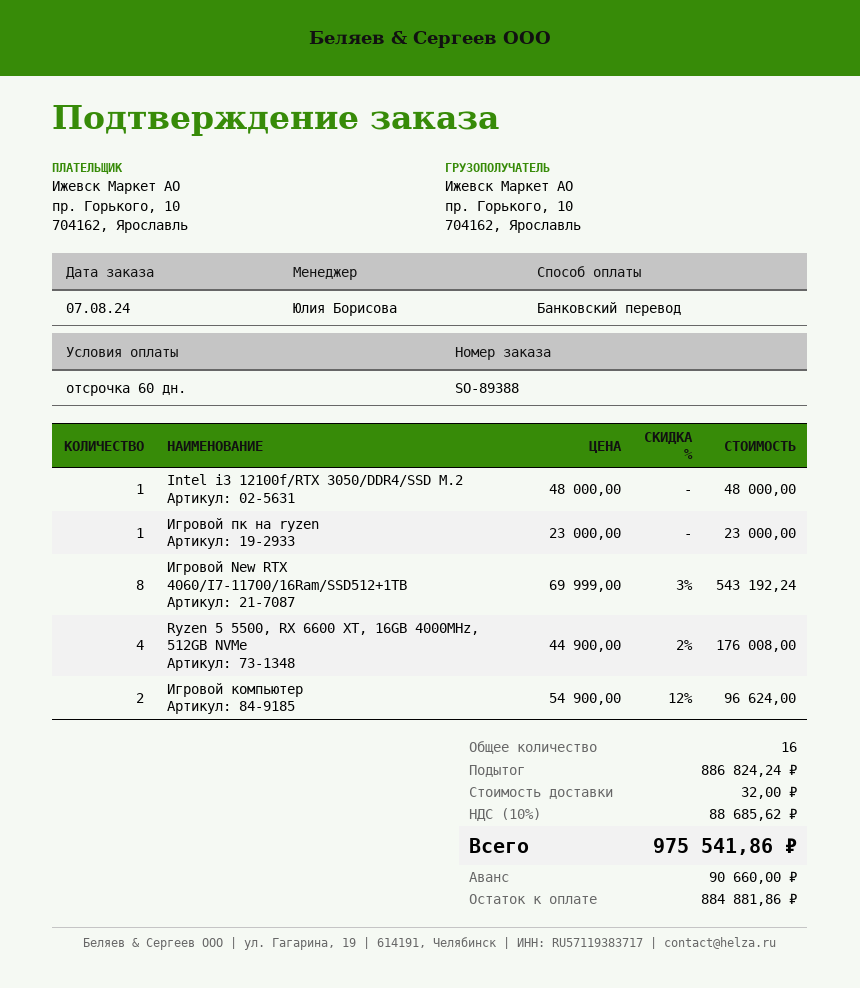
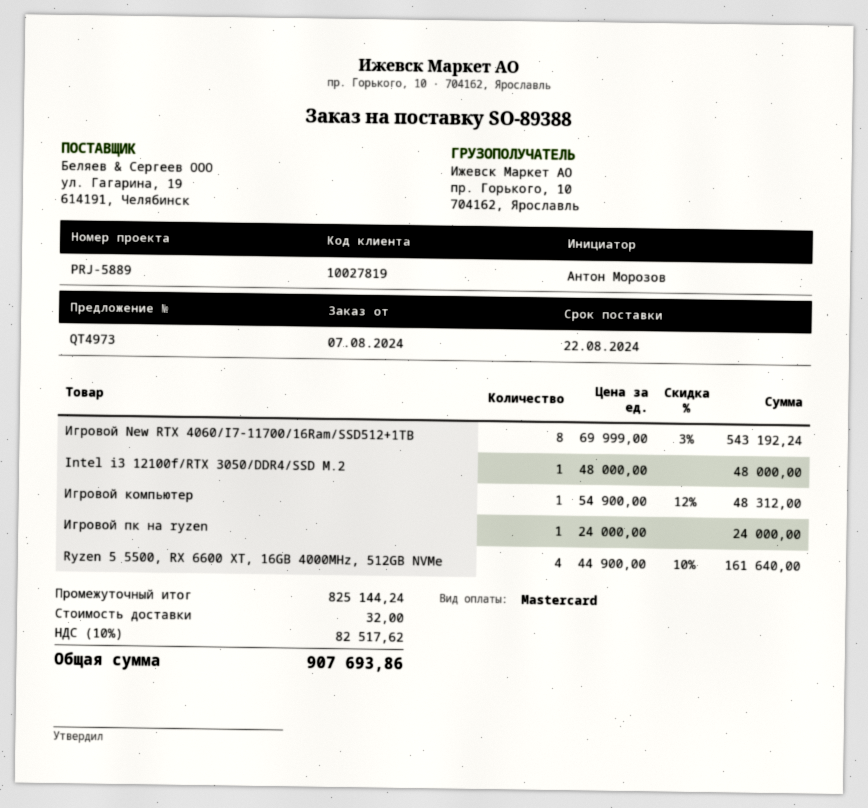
payment method: bank transfer -> Mastercard
Игровой пк на ryzen: 1 x 23000.00 = 23000.00 -> 1 x 24000.00 = 24000.00
Ryzen 5 5500, RX 6600 XT, 16GB 4000MHz, 512GB NVMe: 4 x 44900.00 - 2% = 176008.00 -> 4 x 44900.00 - 10% = 161640.00
Игровой компьютер: 2 x 54900.00 - 12% = 96624.00 -> 1 x 54900.00 - 12% = 48312.00
subtotal: 886824.24 -> 825144.24
tax: 10% = 88685.62 -> 10% = 82517.62
total: 975541.86 -> 907693.86

